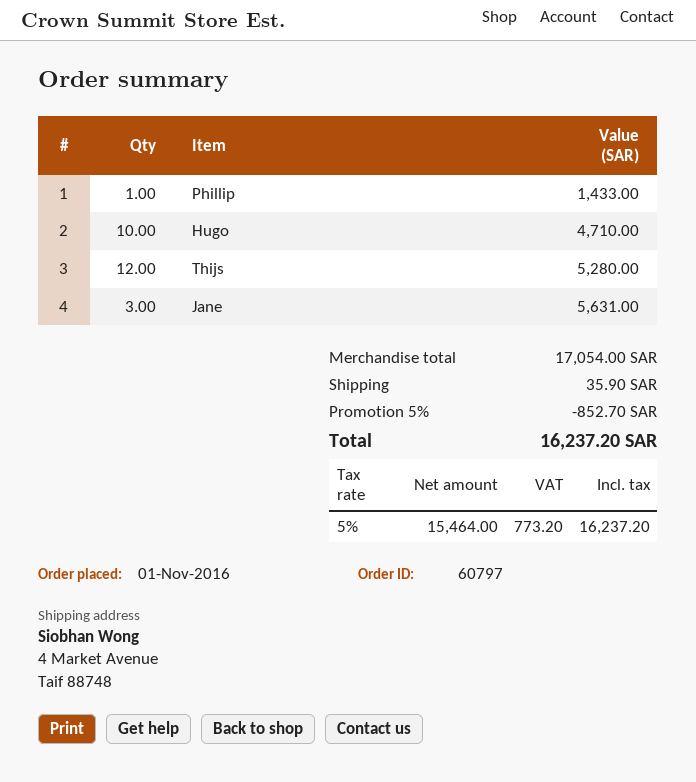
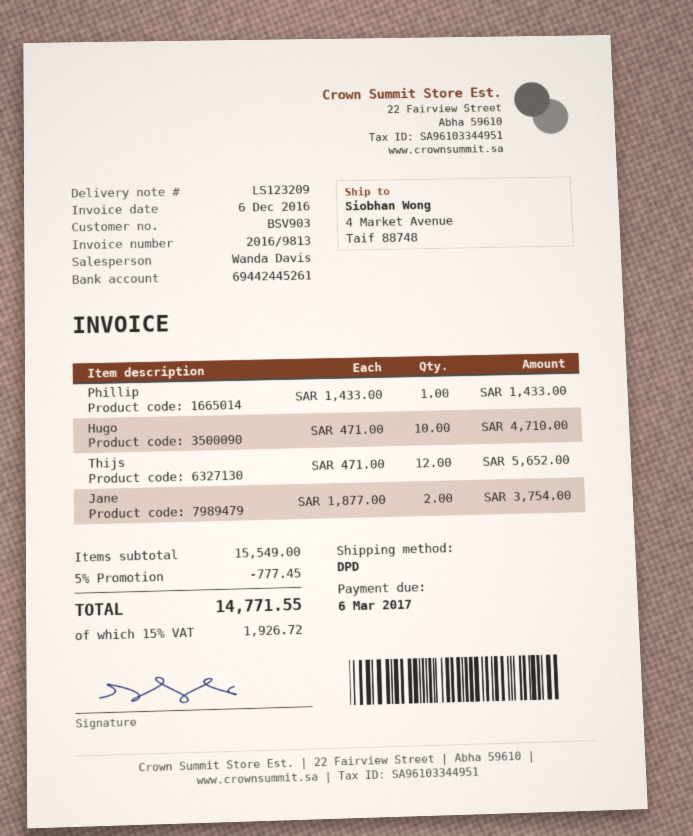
Thijs: 12 for 5280.00 -> 12 for 5652.00
Jane: 3 for 5631.00 -> 2 for 3754.00
subtotal: 17054.00 -> 15549.00
discount: 5% = 852.70 -> 5% = 777.45
shipping: 35.90 -> none
tax: 5% = 773.20 -> 15% = 1926.72
total: 16237.20 -> 14771.55

